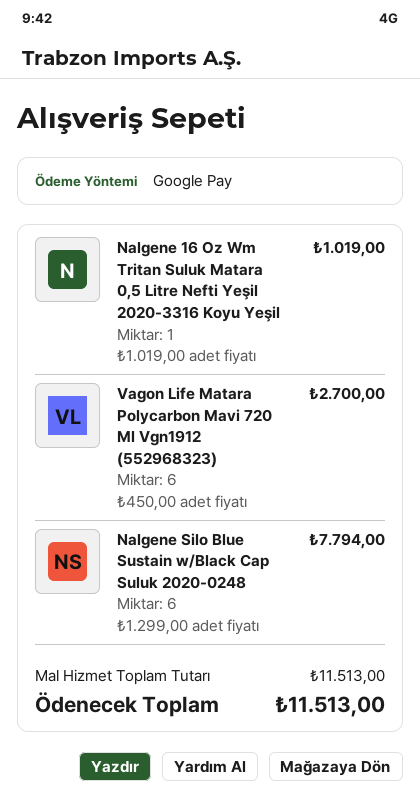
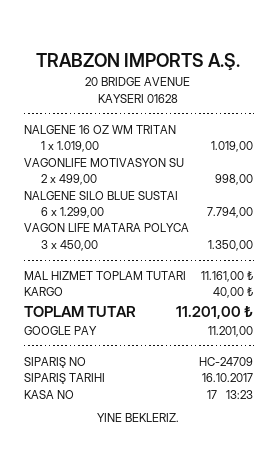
Vagon Life Matara Polycarbon Mavi 720 Ml Vgn1912 (552968323): 6 x 450.00 = 2700.00 -> 3 x 450.00 = 1350.00
VAGONLIFE MOTIVASYON SU: none -> 2 x 499.00 = 998.00
subtotal: 11513.00 -> 11161.00
shipping: none -> 40.00
total: 11513.00 -> 11201.00

